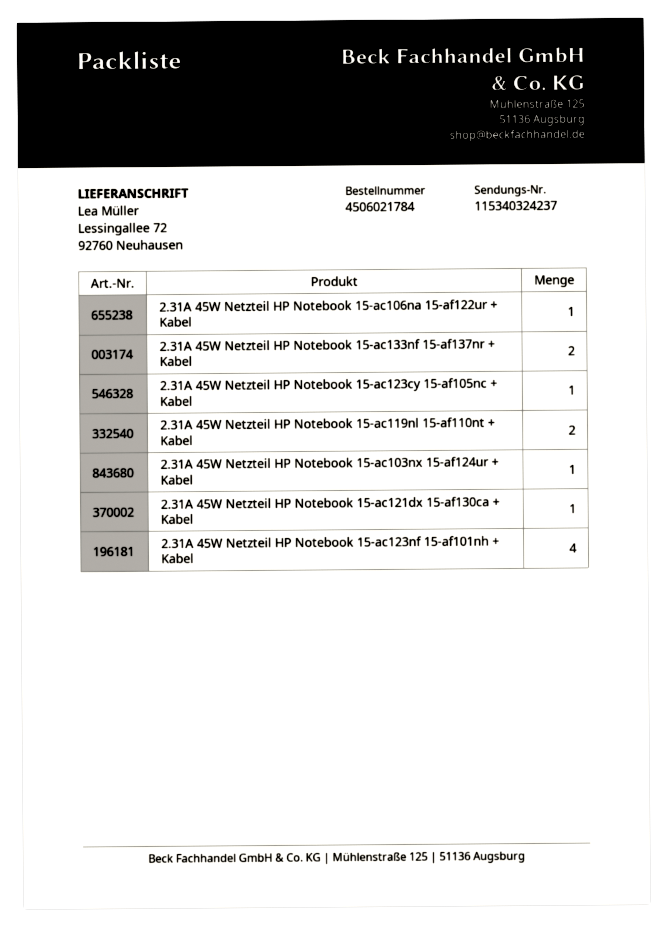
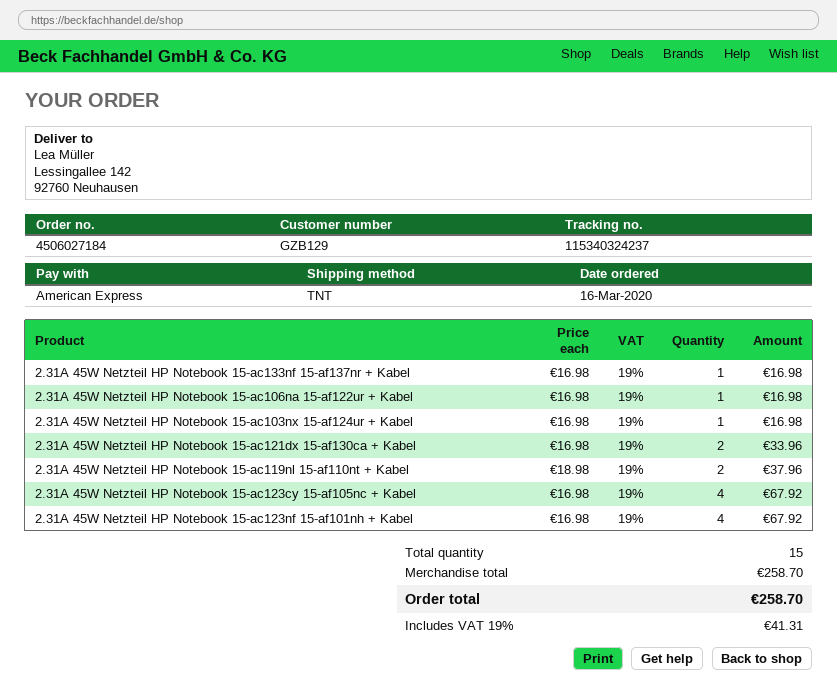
order number: 4506021784 -> 4506027184
ship to: Lessingallee 72, 92760 Neuhausen -> Lessingallee 142, 92760 Neuhausen
2.31A 45W Netzteil HP Notebook 15-ac133nf 15-af137nr + Kabel: 2 -> 1
2.31A 45W Netzteil HP Notebook 15-ac123cy 15-af105nc + Kabel: 1 -> 4
2.31A 45W Netzteil HP Notebook 15-ac121dx 15-af130ca + Kabel: 1 -> 2

